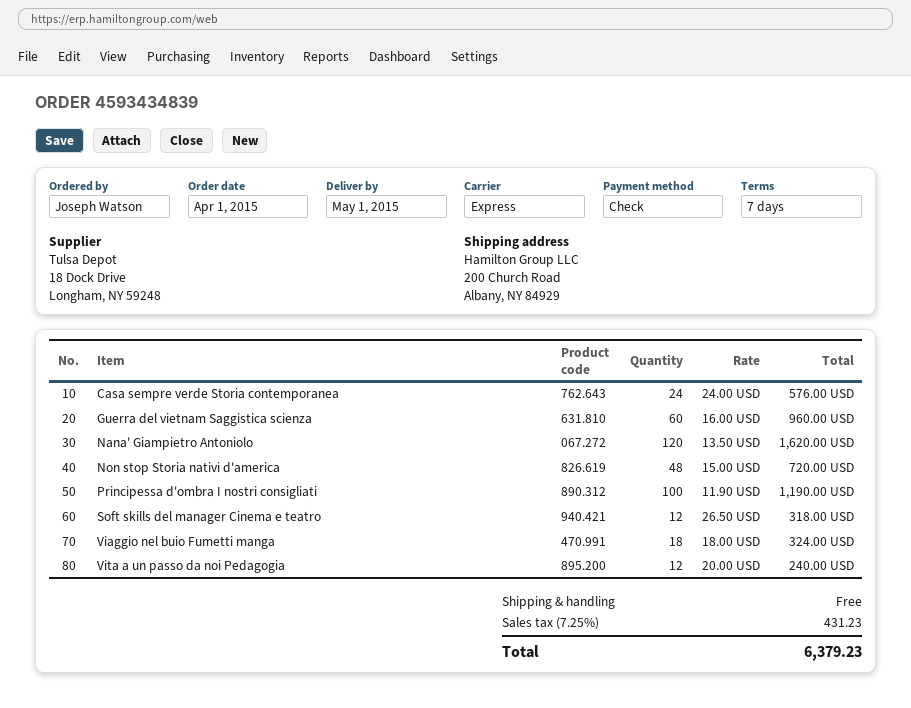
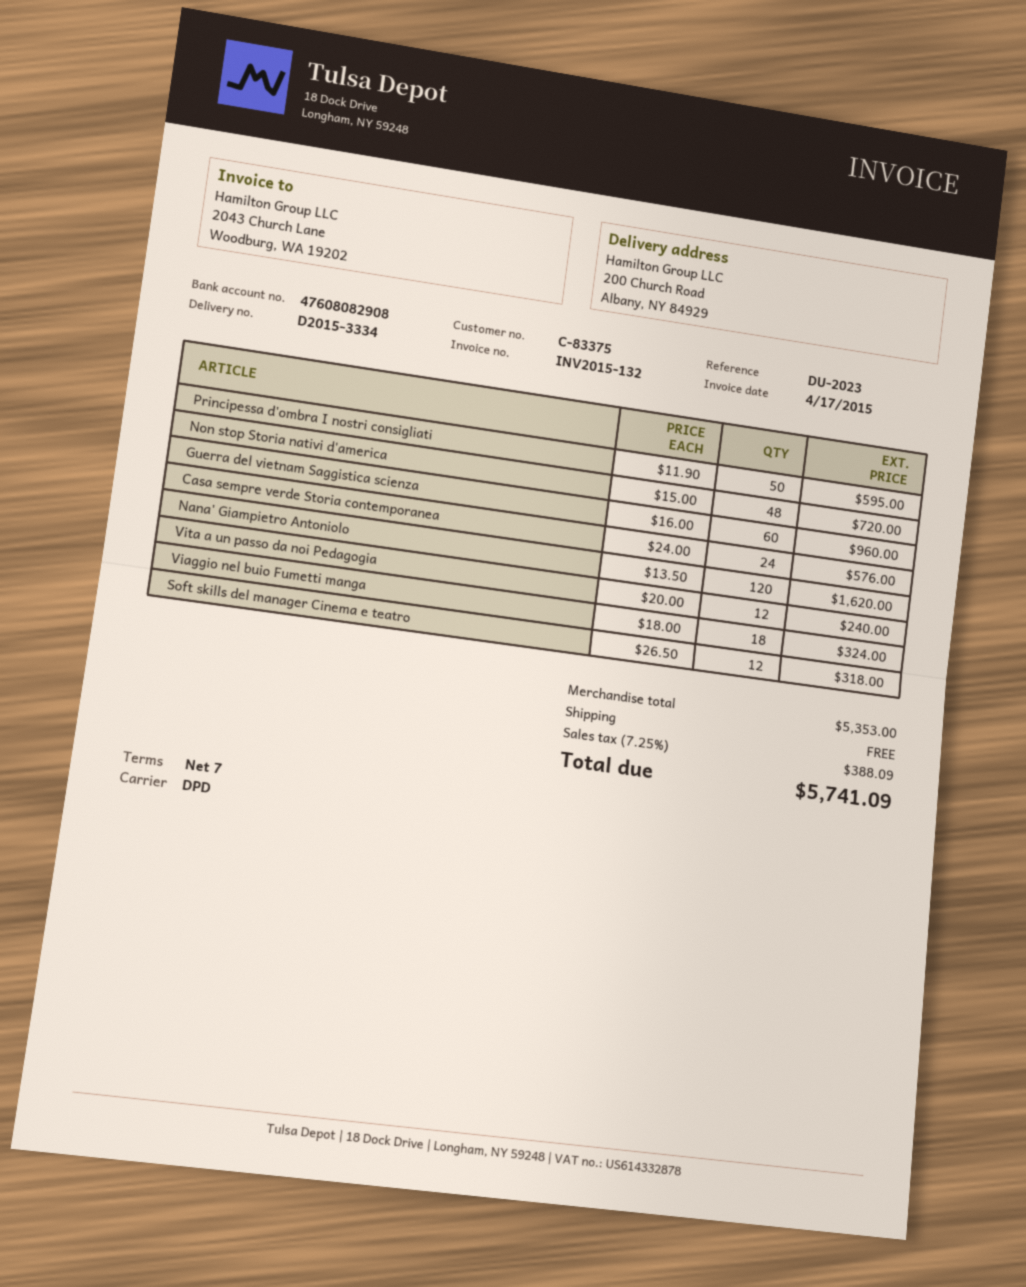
shipping method: express -> DPD
Principessa d'ombra I nostri consigliati: 100 x 11.90 = 1190.00 -> 50 x 11.90 = 595.00
tax: 7.25% = 431.23 -> 7.25% = 388.09
total: 6379.23 -> 5741.09

